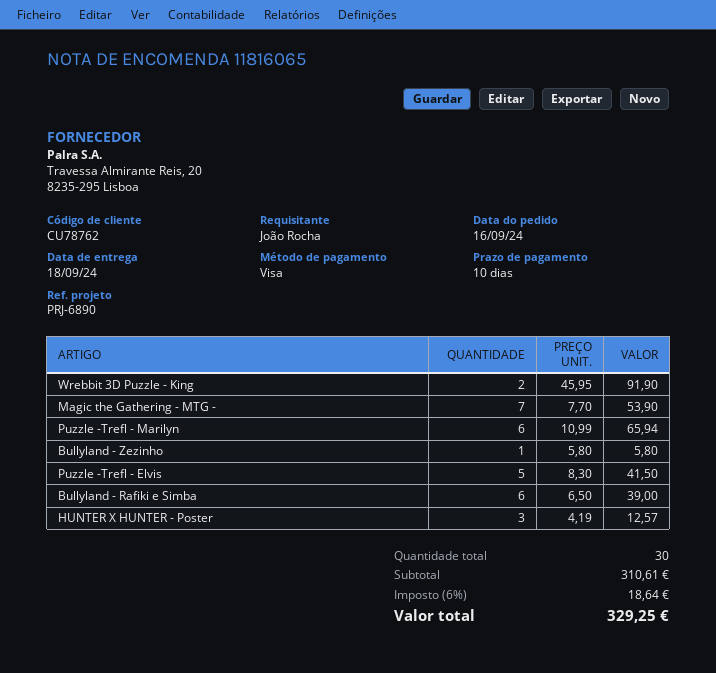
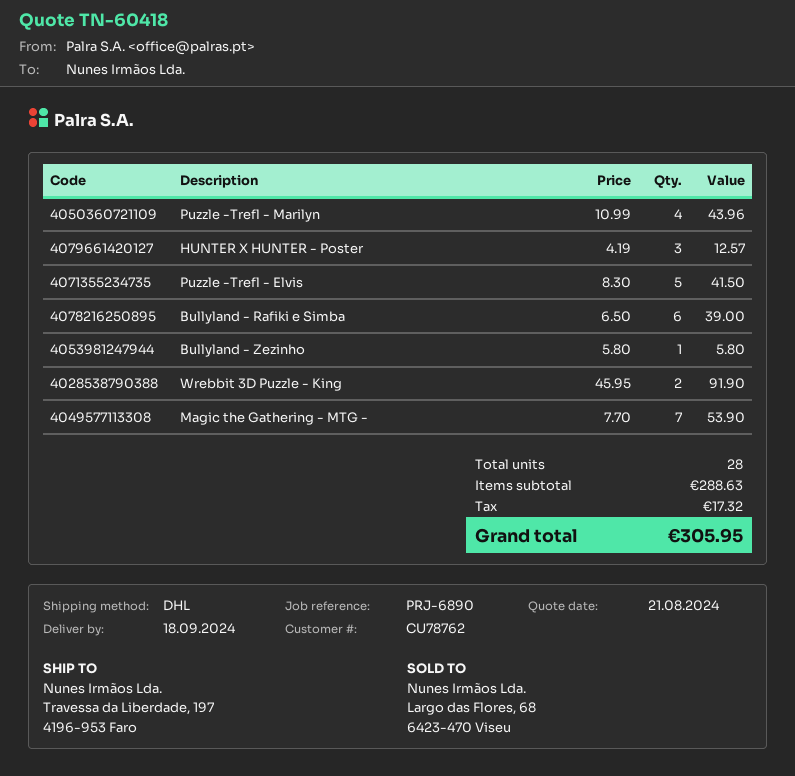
Puzzle -Trefl - Marilyn: 6 x 10.99 = 65.94 -> 4 x 10.99 = 43.96
total quantity: 30 -> 28
subtotal: 310.61 -> 288.63
tax: 18.64 -> 17.32
total: 329.25 -> 305.95

